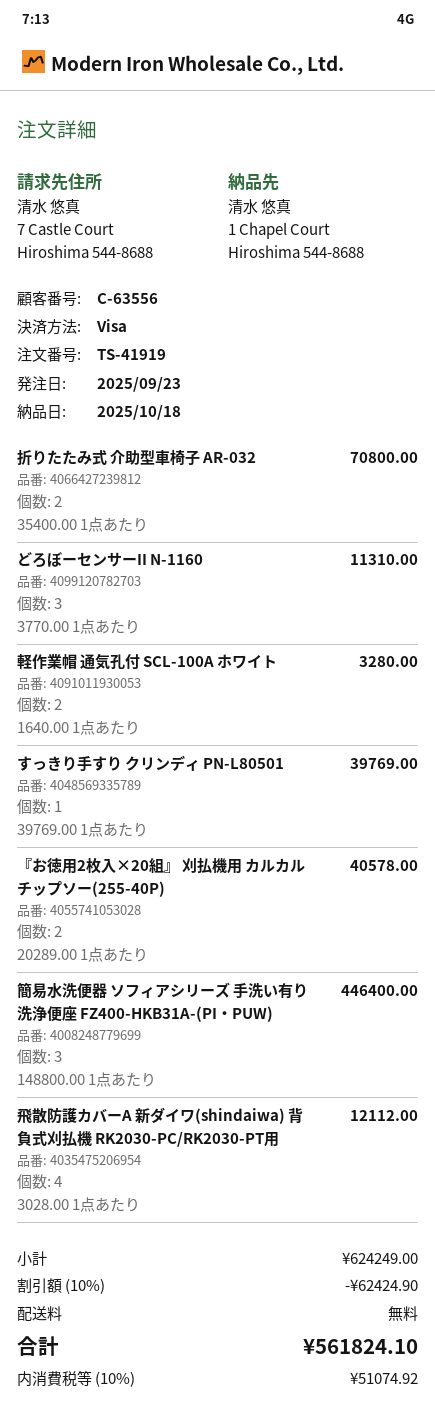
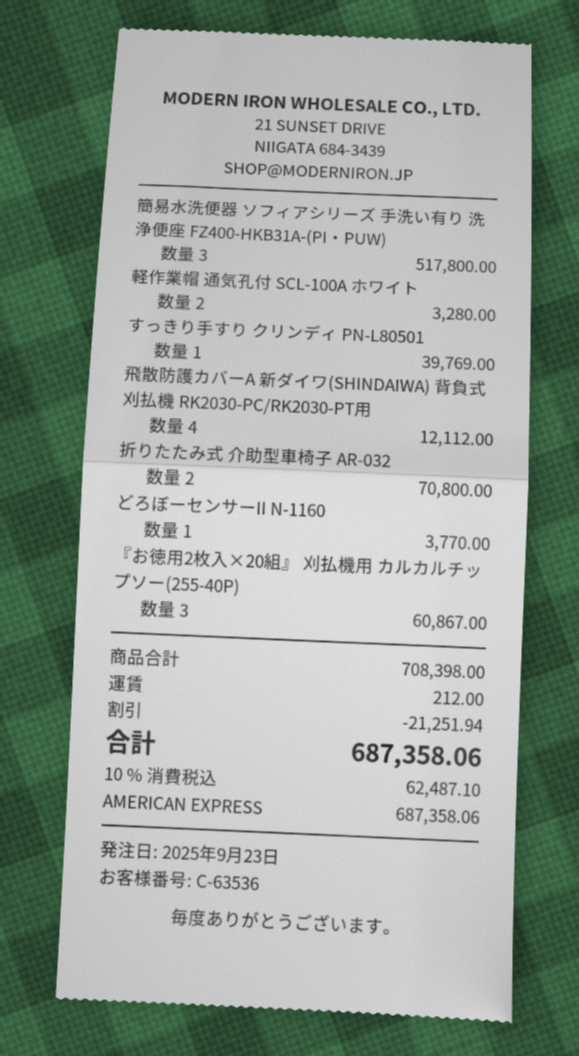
customer number: C-63556 -> C-63536
payment method: Visa -> American Express
どろぼーセンサーII N-1160: 3 for 11310.00 -> 1 for 3770.00
『お徳用2枚入×20組』 刈払機用 カルカルチップソー(255-40P): 2 for 40578.00 -> 3 for 60867.00
簡易水洗便器 ソフィアシリーズ 手洗い有り 洗浄便座 FZ400-HKB31A-(PI・PUW): 3 for 446400.00 -> 3 for 517800.00
subtotal: 624249.00 -> 708398.00
discount: 62424.90 -> 21251.94
shipping: 0.00 -> 212.00
tax: 10% = 51074.92 -> 10% = 62487.10
total: 561824.10 -> 687358.06

